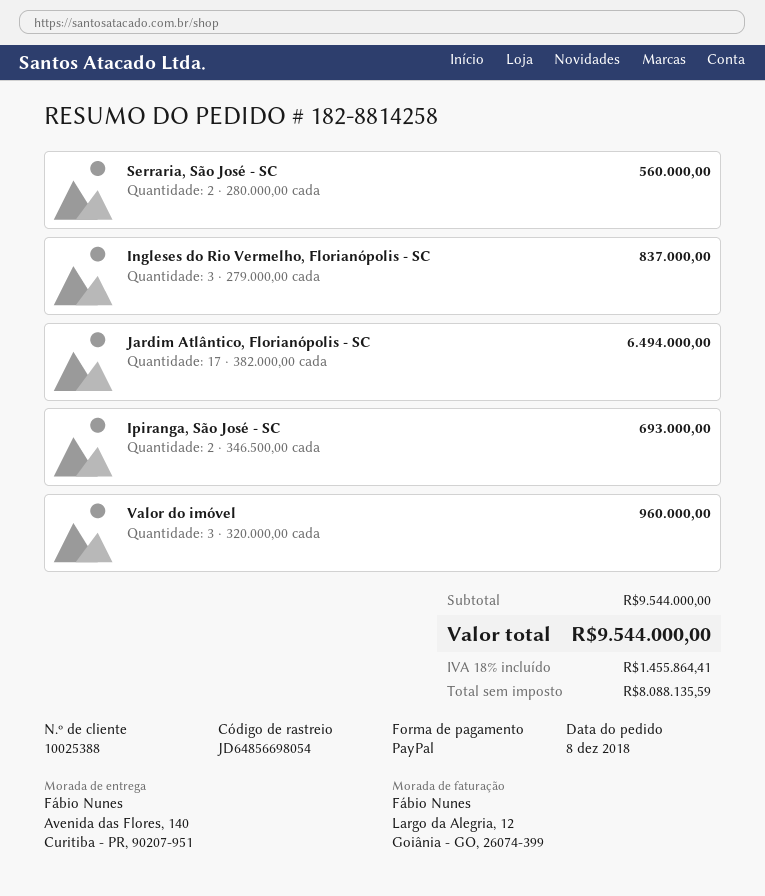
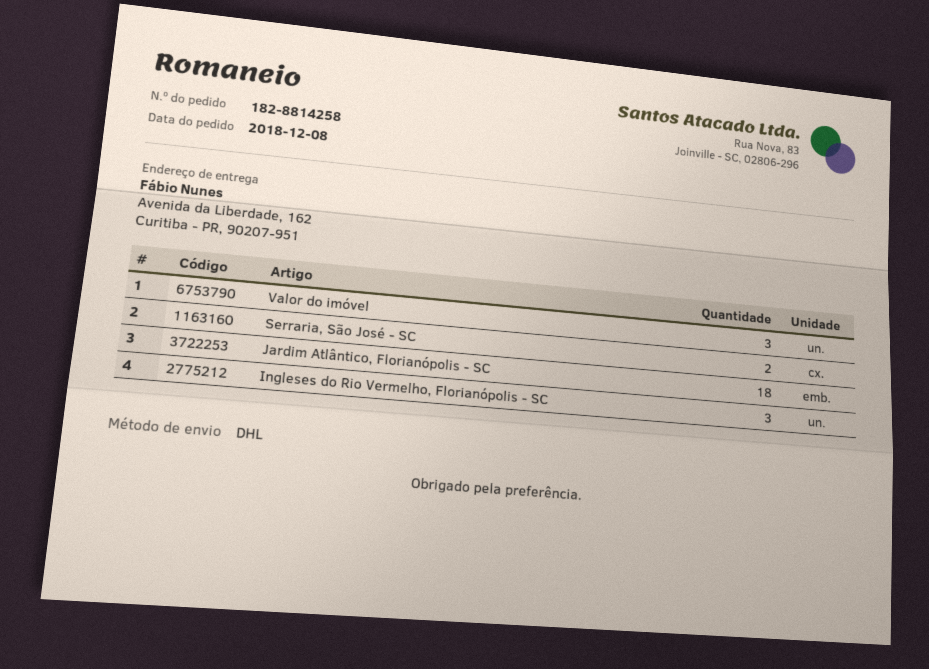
ship to: Avenida das Flores, 140, Curitiba - PR, 90207-951 -> Avenida da Liberdade, 162, Curitiba - PR, 90207-951
Jardim Atlântico, Florianópolis - SC: 17 -> 18
Ipiranga, São José - SC: 2 -> none

